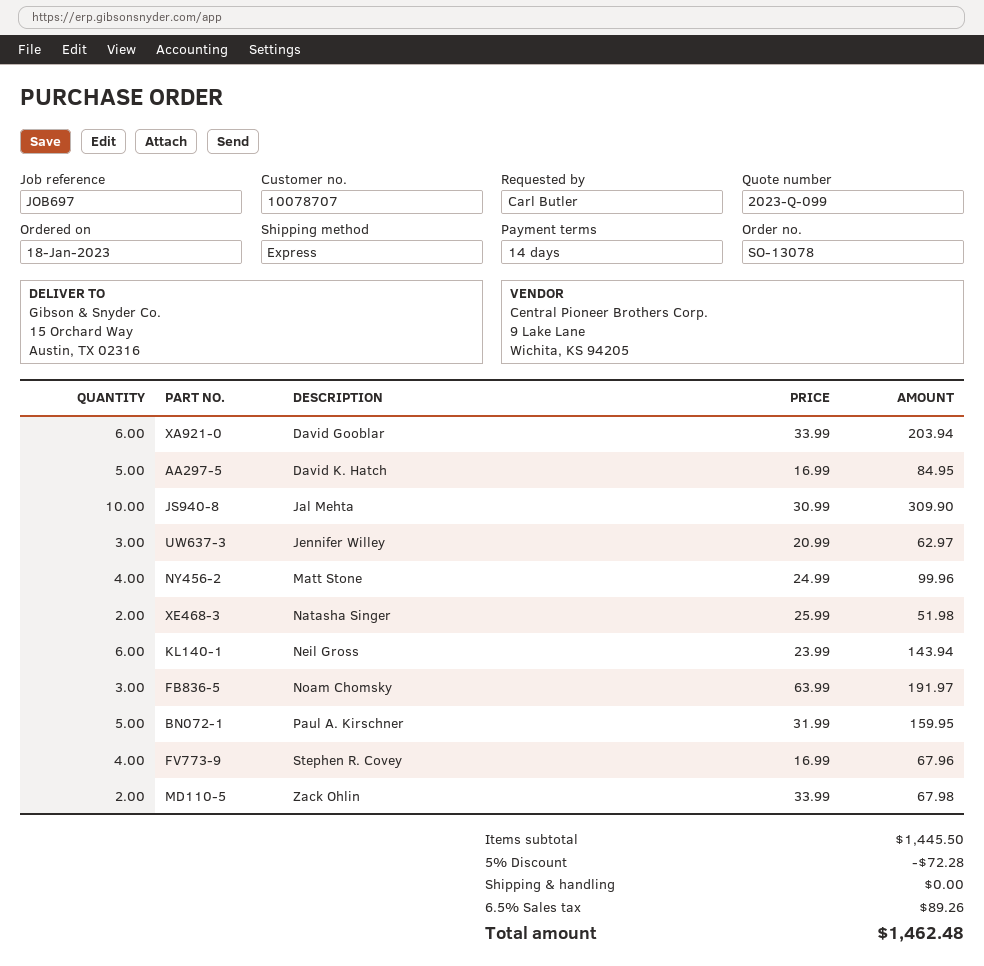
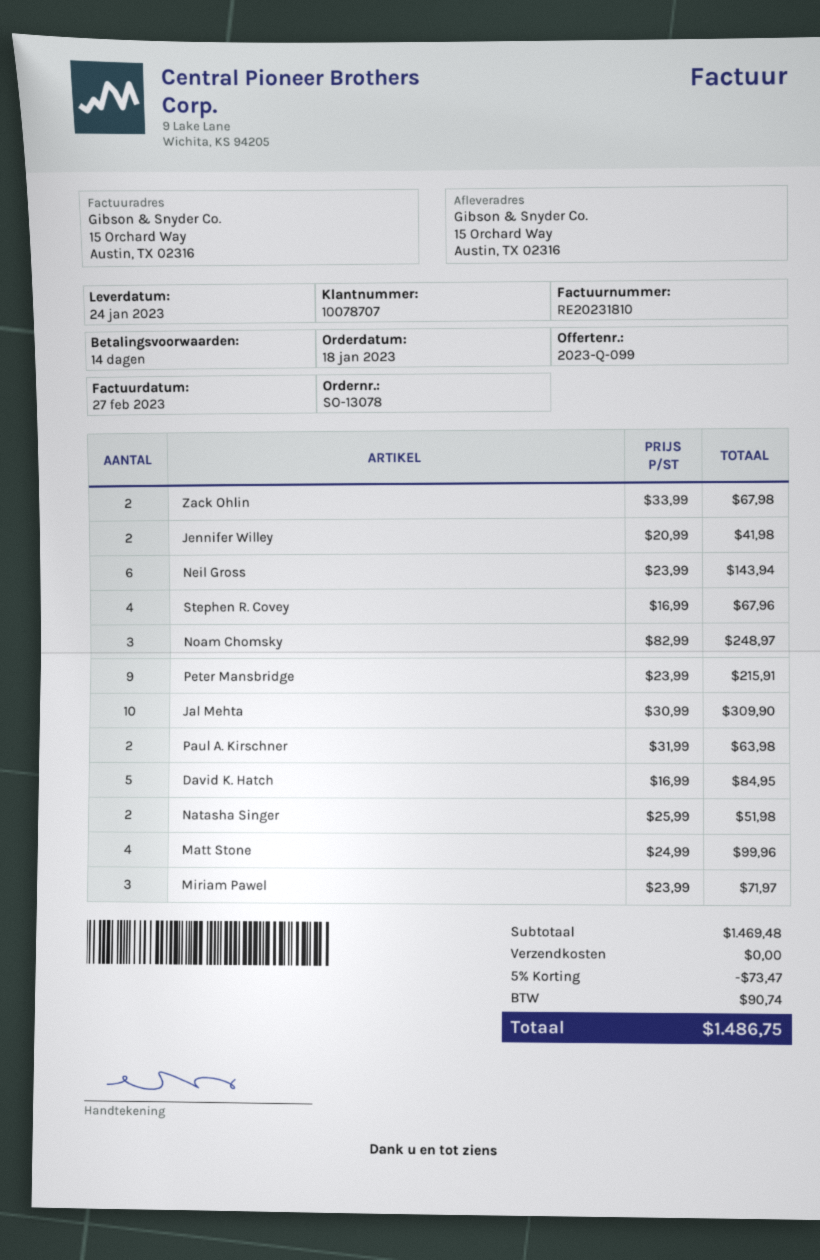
David Gooblar: 6 x 33.99 = 203.94 -> none
Jennifer Willey: 3 x 20.99 = 62.97 -> 2 x 20.99 = 41.98
Noam Chomsky: 3 x 63.99 = 191.97 -> 3 x 82.99 = 248.97
Paul A. Kirschner: 5 x 31.99 = 159.95 -> 2 x 31.99 = 63.98
Peter Mansbridge: none -> 9 x 23.99 = 215.91
Miriam Pawel: none -> 3 x 23.99 = 71.97
subtotal: 1445.50 -> 1469.48
discount: 5% = 72.28 -> 5% = 73.47
tax: 89.26 -> 90.74
total: 1462.48 -> 1486.75

